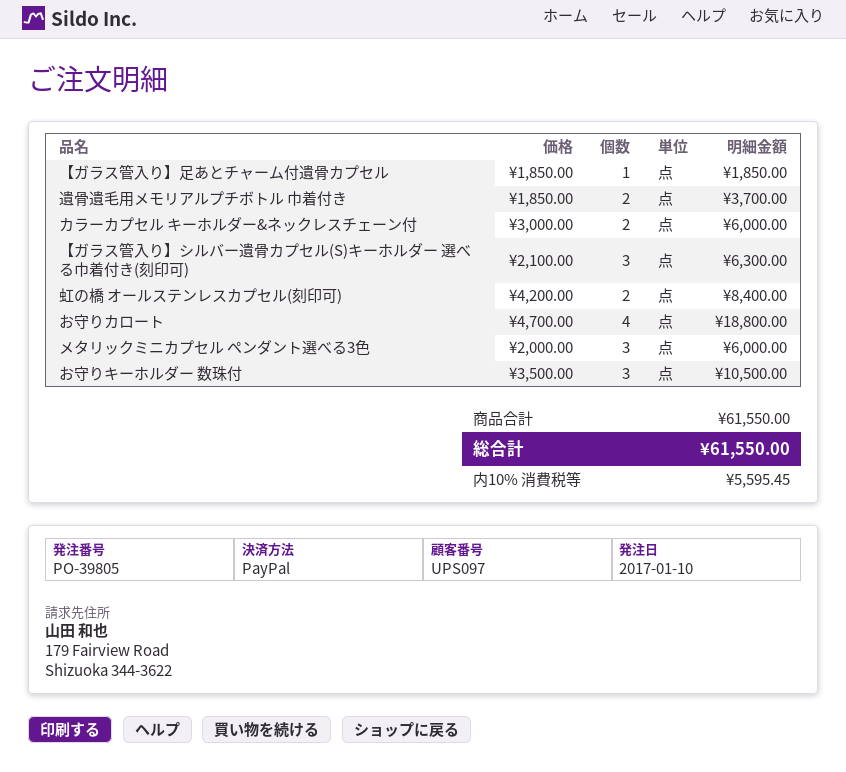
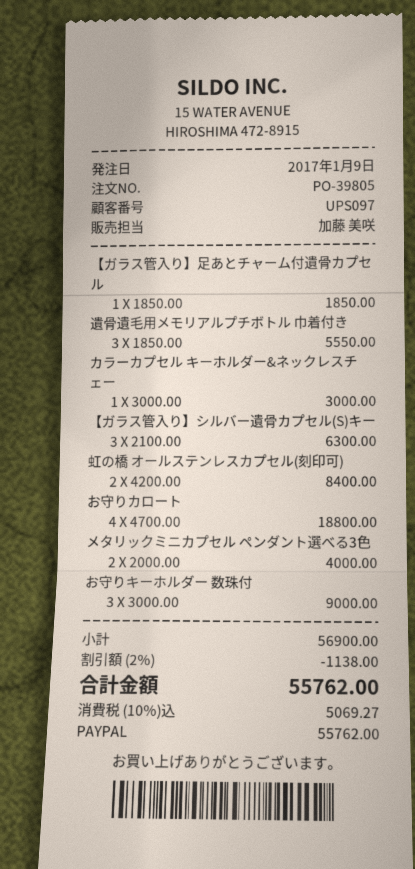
order date: 2017-01-10 -> 2017-01-09
遺骨遺毛用メモリアルプチボトル 巾着付き: 2 x 1850.00 = 3700.00 -> 3 x 1850.00 = 5550.00
カラーカプセル キーホルダー&ネックレスチェーン付: 2 x 3000.00 = 6000.00 -> 1 x 3000.00 = 3000.00
メタリックミニカプセル ペンダント選べる3色: 3 x 2000.00 = 6000.00 -> 2 x 2000.00 = 4000.00
お守りキーホルダー 数珠付: 3 x 3500.00 = 10500.00 -> 3 x 3000.00 = 9000.00
subtotal: 61550.00 -> 56900.00
discount: none -> 2% = 1138.00
tax: 10% = 5595.45 -> 10% = 5069.27
total: 61550.00 -> 55762.00

